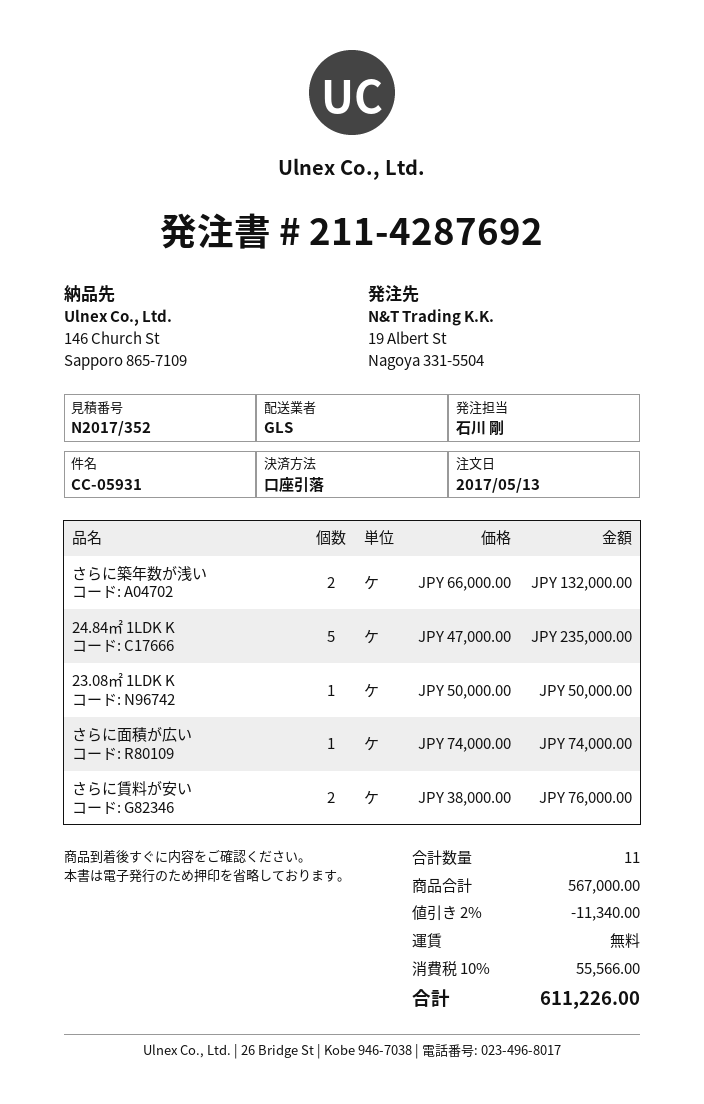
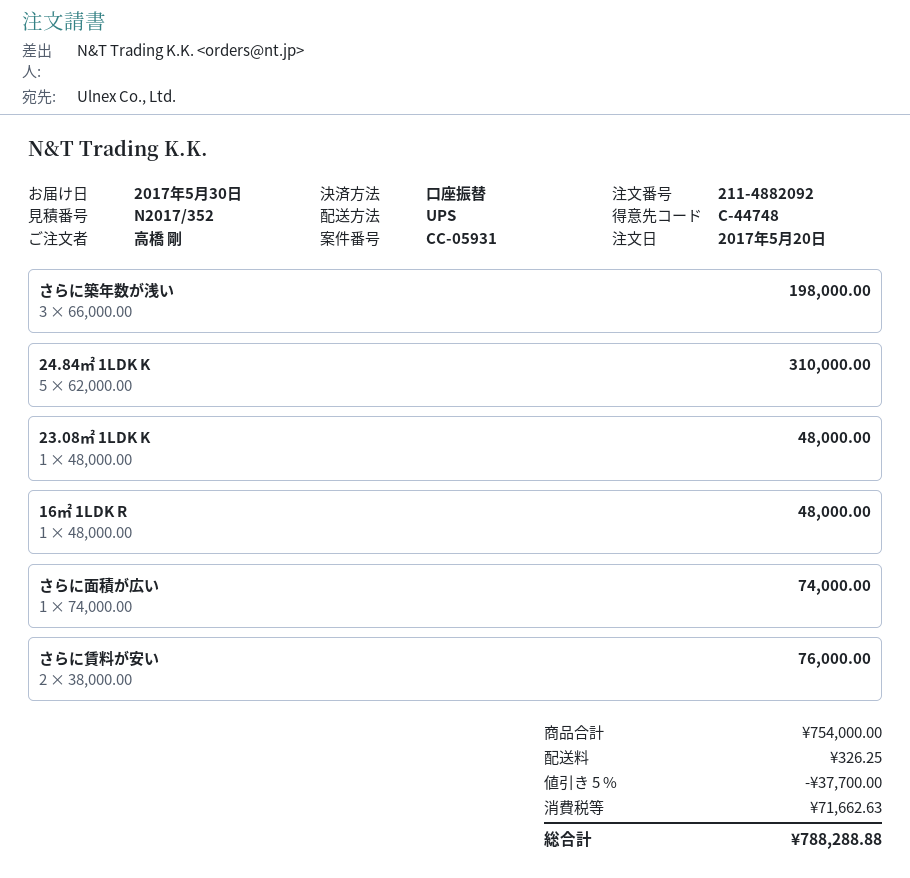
order number: 211-4287692 -> 211-4882092
order date: 2017-05-13 -> 2017-05-20
ordered by: 石川 剛 -> 高橋 剛
shipping method: GLS -> UPS
さらに築年数が浅い: 2 x 66000.00 = 132000.00 -> 3 x 66000.00 = 198000.00
24.84㎡ 1LDK K: 5 x 47000.00 = 235000.00 -> 5 x 62000.00 = 310000.00
23.08㎡ 1LDK K: 1 x 50000.00 = 50000.00 -> 1 x 48000.00 = 48000.00
16㎡ 1LDK R: none -> 1 x 48000.00 = 48000.00
subtotal: 567000.00 -> 754000.00
discount: 2% = 11340.00 -> 5% = 37700.00
shipping: 0.00 -> 326.25
tax: 55566.00 -> 71662.63
total: 611226.00 -> 788288.88

